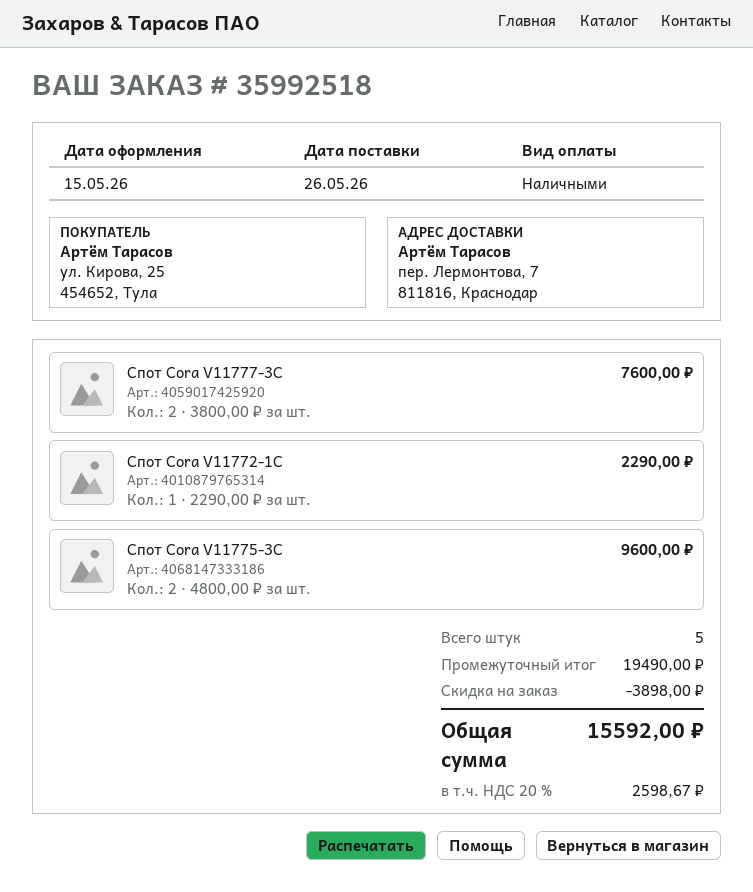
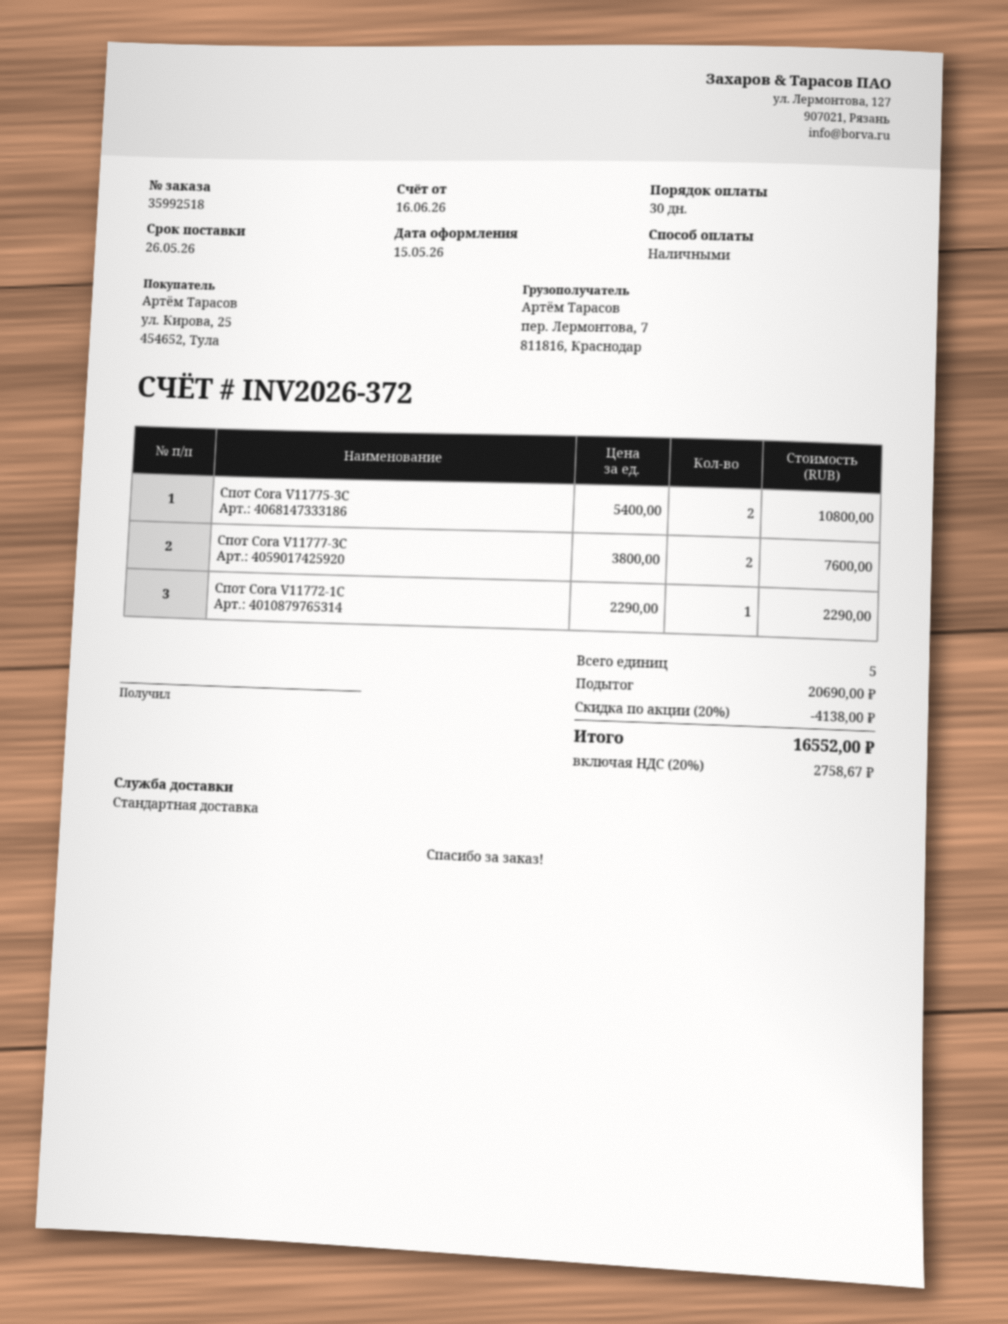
Спот Cora V11775-3C: 2 x 4800.00 = 9600.00 -> 2 x 5400.00 = 10800.00
subtotal: 19490.00 -> 20690.00
discount: 3898.00 -> 4138.00
tax: 20% = 2598.67 -> 20% = 2758.67
total: 15592.00 -> 16552.00

